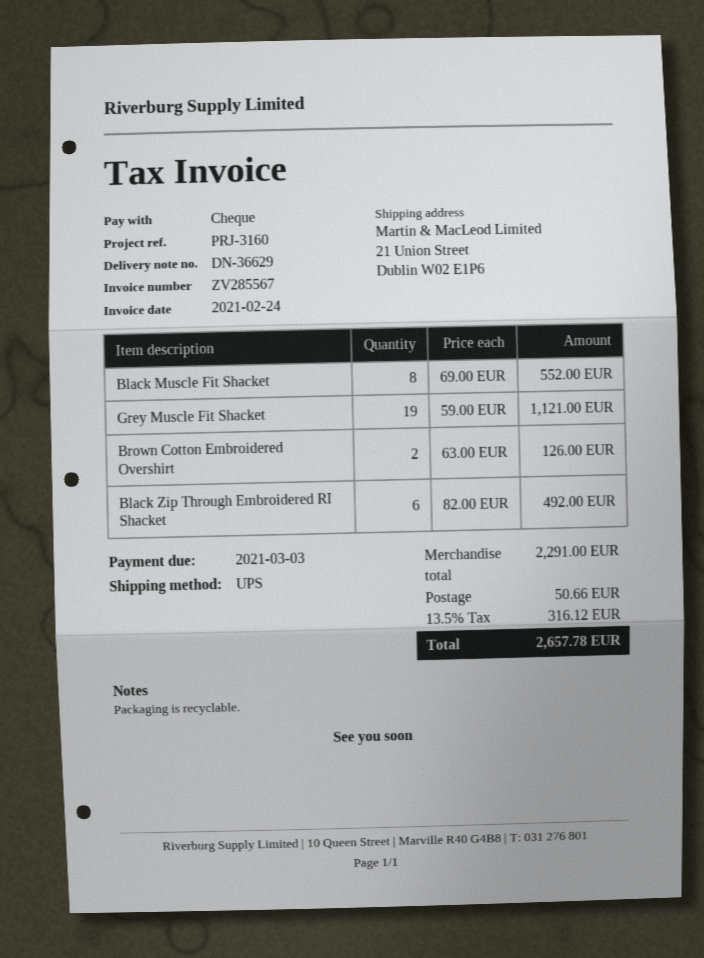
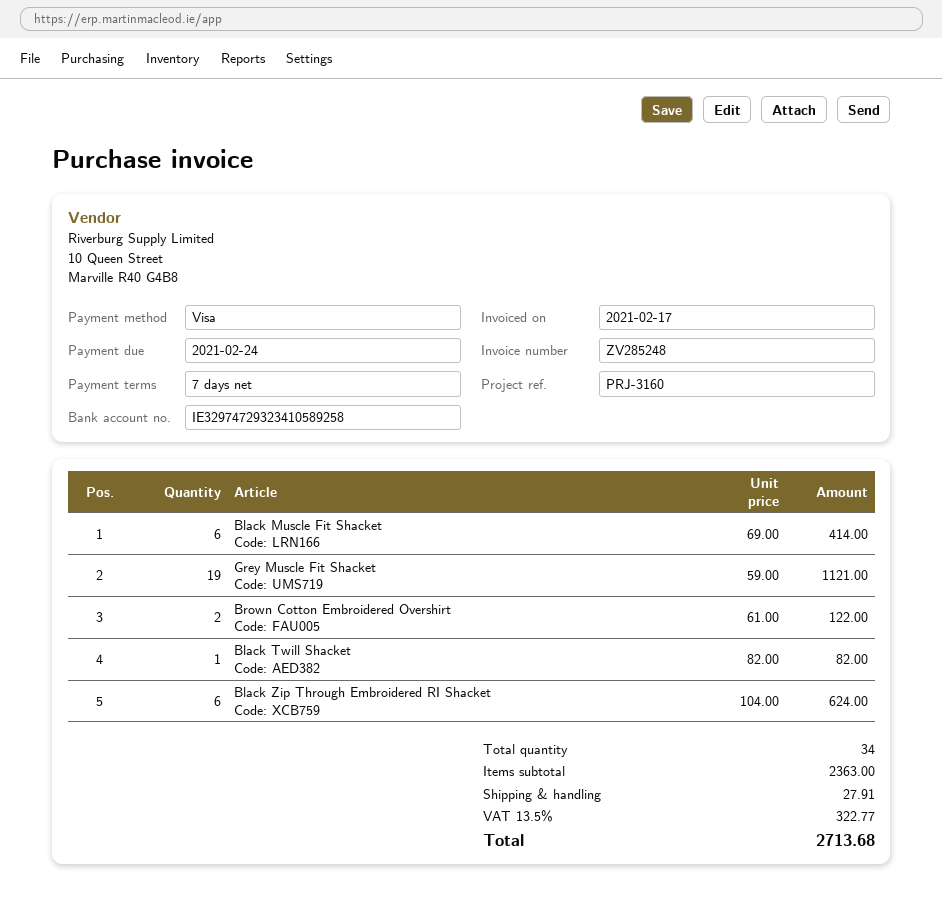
invoice number: ZV285567 -> ZV285248
invoice date: 2021-02-24 -> 2021-02-17
due date: 2021-03-03 -> 2021-02-24
payment method: cheque -> Visa
Black Muscle Fit Shacket: 8 x 69.00 = 552.00 -> 6 x 69.00 = 414.00
Brown Cotton Embroidered Overshirt: 2 x 63.00 = 126.00 -> 2 x 61.00 = 122.00
Black Zip Through Embroidered RI Shacket: 6 x 82.00 = 492.00 -> 6 x 104.00 = 624.00
Black Twill Shacket: none -> 1 x 82.00 = 82.00
subtotal: 2291.00 -> 2363.00
shipping: 50.66 -> 27.91
tax: 13.5% = 316.12 -> 13.5% = 322.77
total: 2657.78 -> 2713.68

